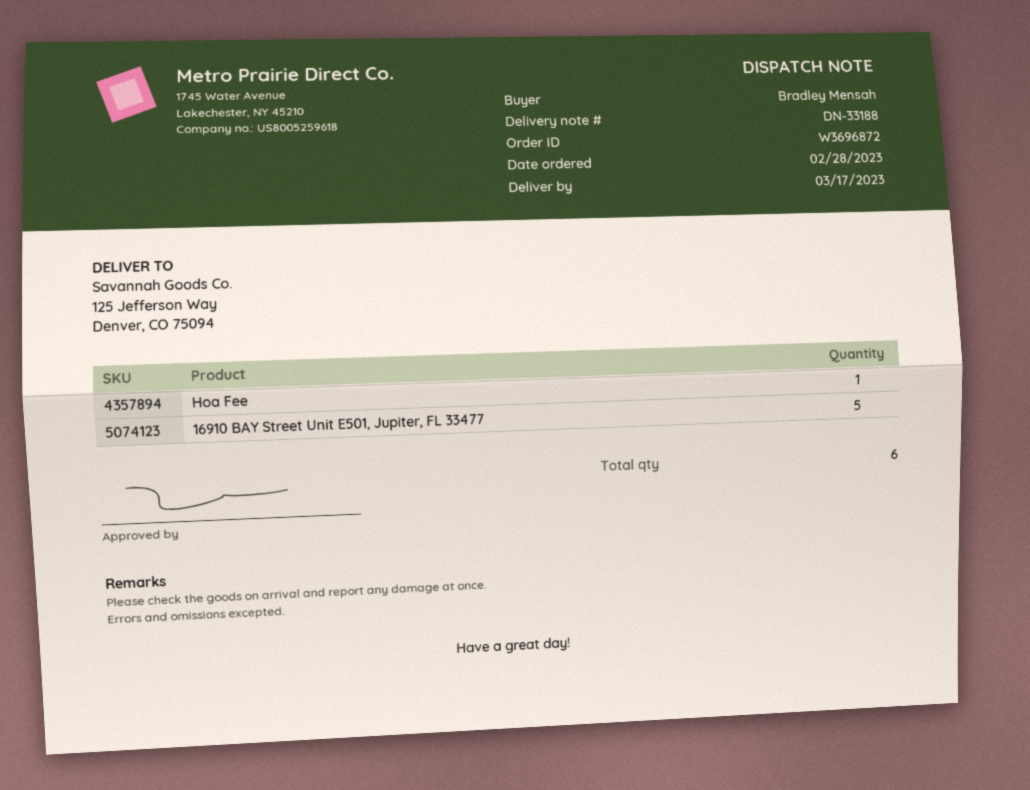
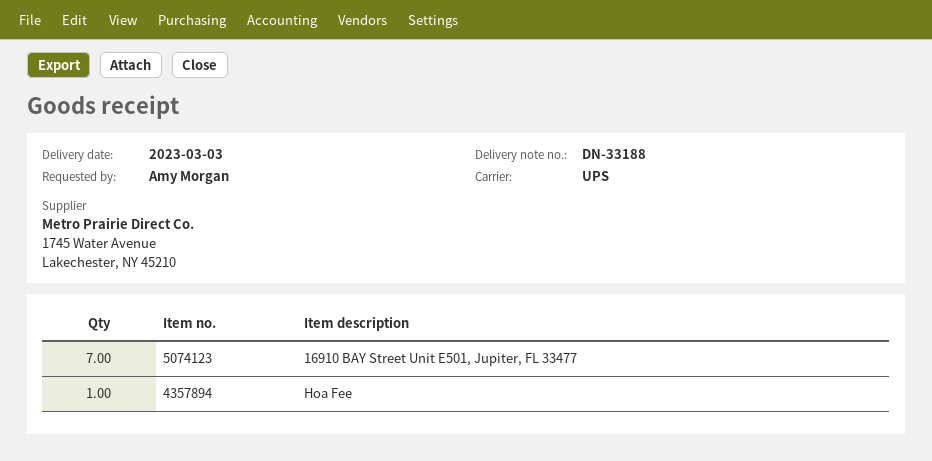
delivery date: 2023-03-17 -> 2023-03-03
ordered by: Bradley Mensah -> Amy Morgan
16910 BAY Street Unit E501, Jupiter, FL 33477: 5 -> 7

